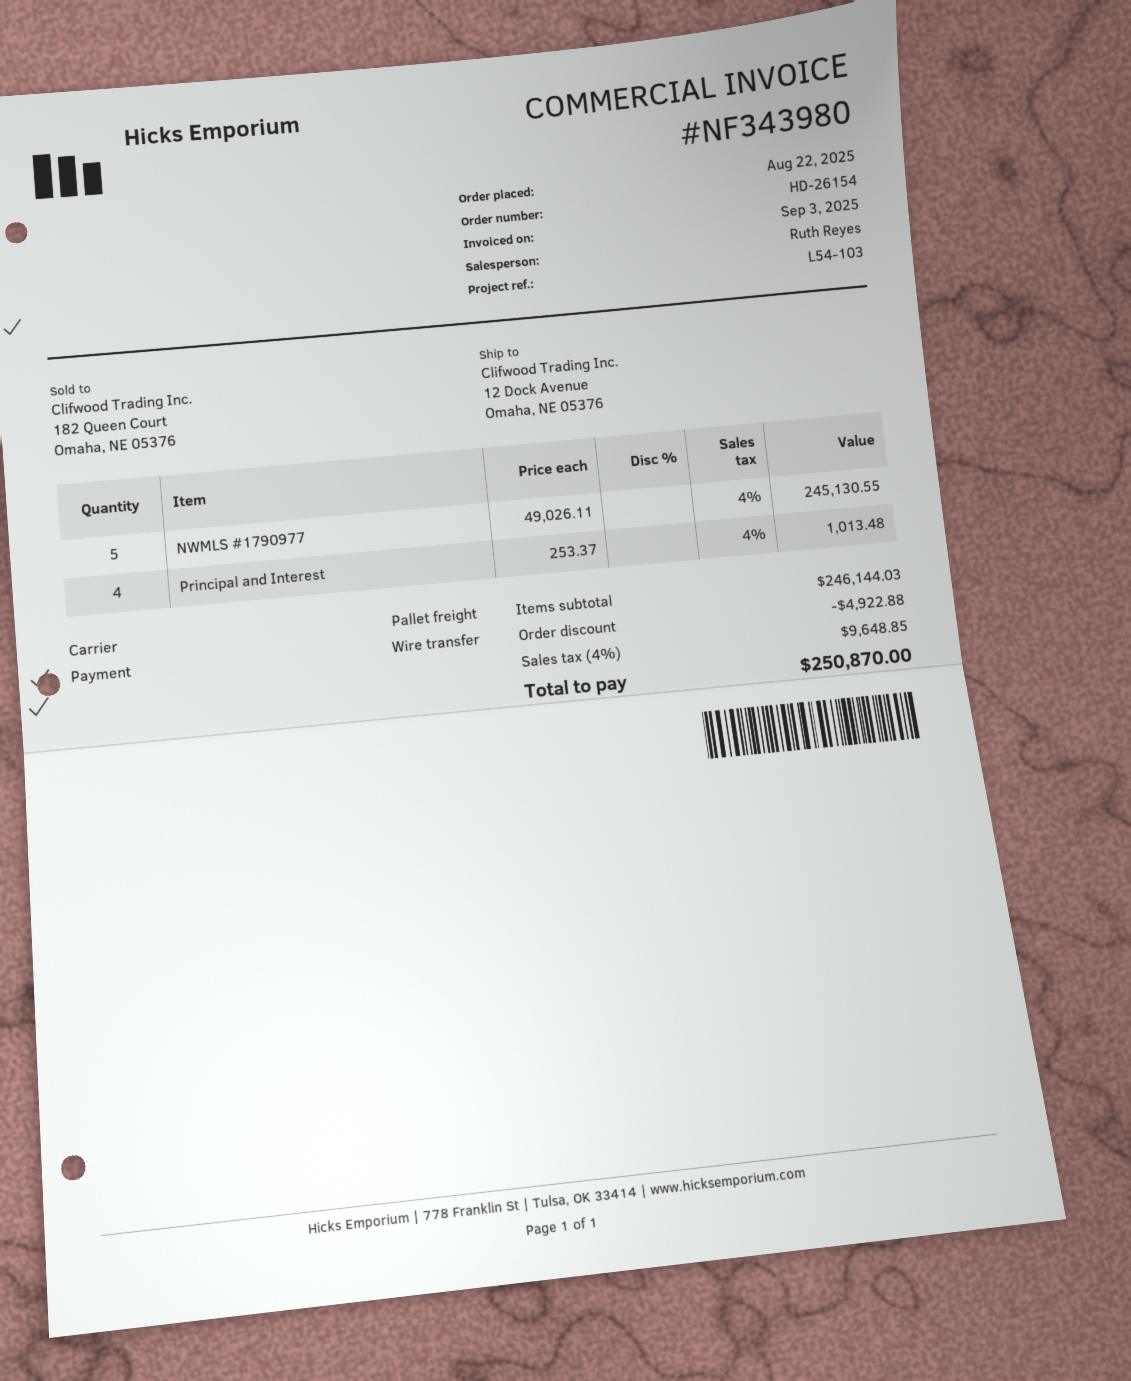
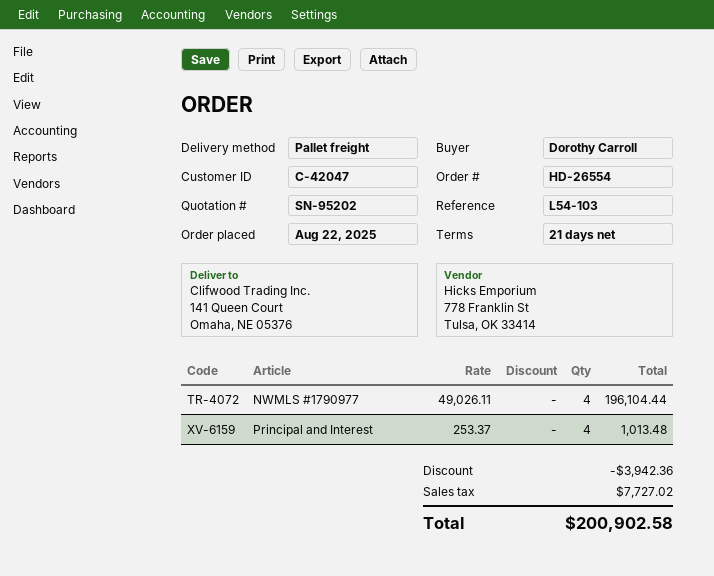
order number: HD-26154 -> HD-26554
ship to: 12 Dock Avenue, Omaha, NE 05376 -> 141 Queen Court, Omaha, NE 05376
NWMLS #1790977: 5 x 49026.11 = 245130.55 -> 4 x 49026.11 = 196104.44
discount: 4922.88 -> 3942.36
tax: 9648.85 -> 7727.02
total: 250870.00 -> 200902.58

